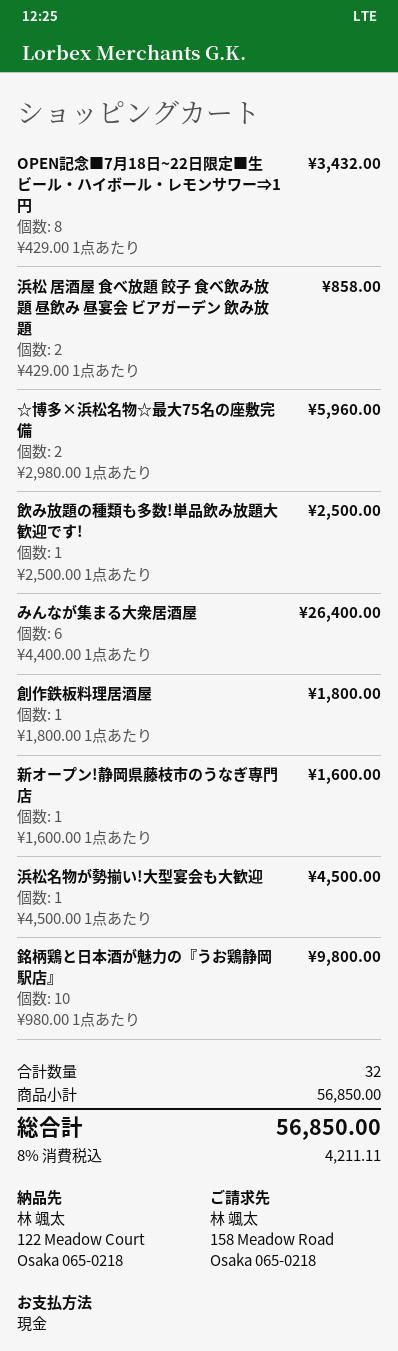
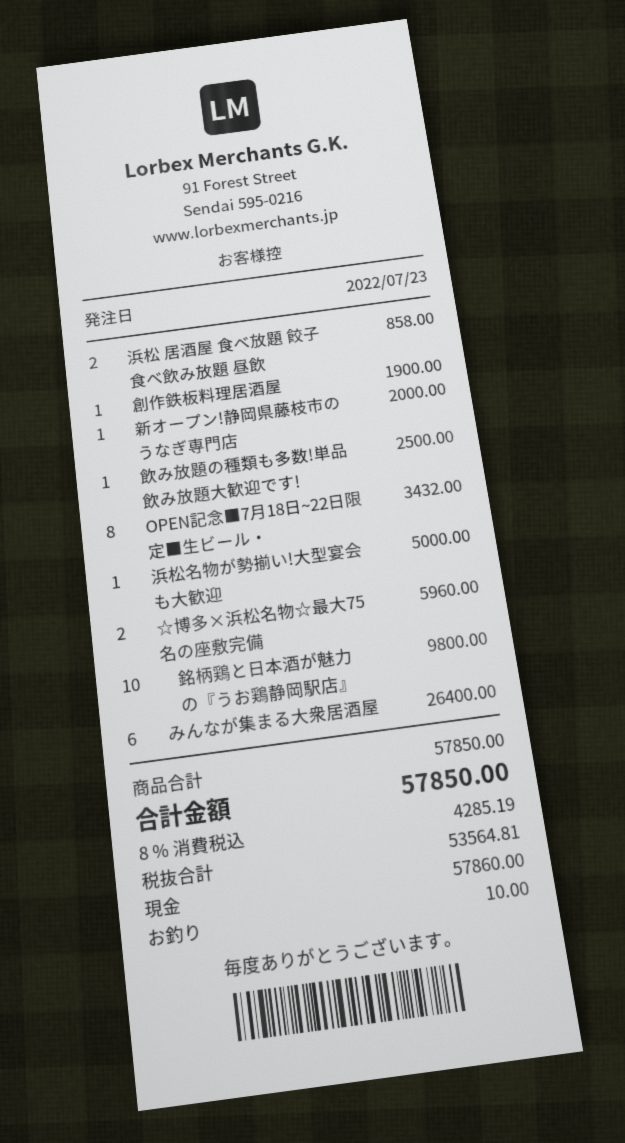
創作鉄板料理居酒屋: 1 for 1800.00 -> 1 for 1900.00
新オープン!静岡県藤枝市のうなぎ専門店: 1 for 1600.00 -> 1 for 2000.00
浜松名物が勢揃い!大型宴会も大歓迎: 1 for 4500.00 -> 1 for 5000.00
subtotal: 56850.00 -> 57850.00
tax: 8% = 4211.11 -> 8% = 4285.19
total: 56850.00 -> 57850.00

